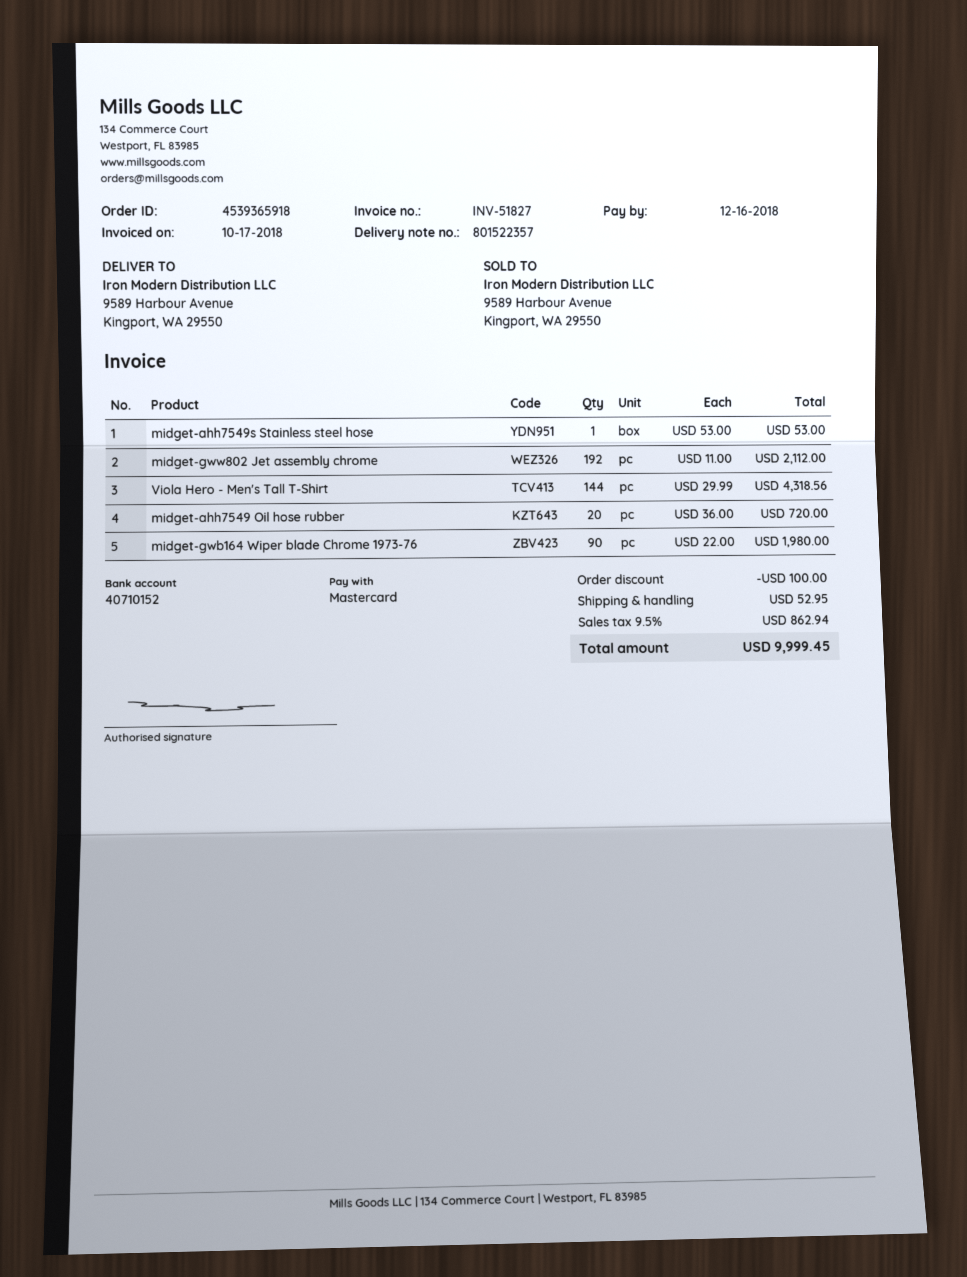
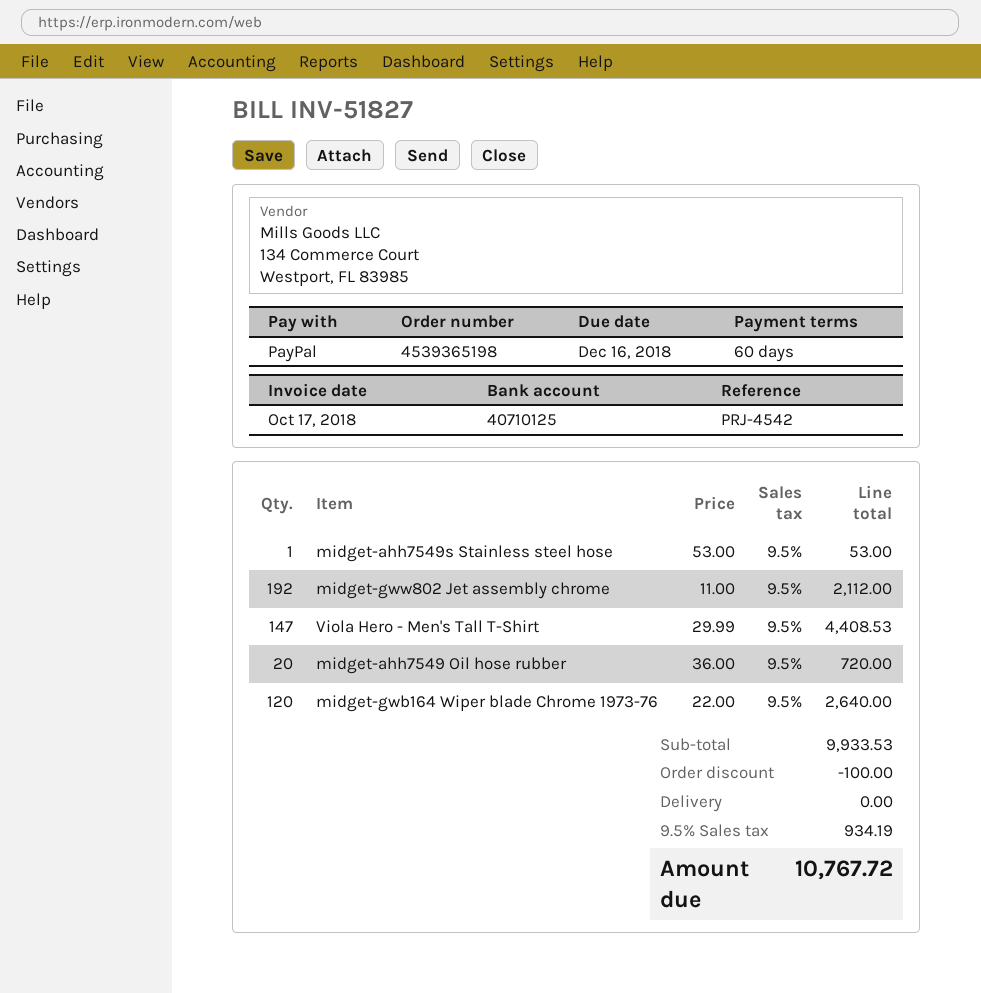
order number: 4539365918 -> 4539365198
payment method: Mastercard -> PayPal
bank account: 40710152 -> 40710125
Viola Hero - Men's Tall T-Shirt: 144 x 29.99 = 4318.56 -> 147 x 29.99 = 4408.53
midget-gwb164 Wiper blade Chrome 1973-76: 90 x 22.00 = 1980.00 -> 120 x 22.00 = 2640.00
shipping: 52.95 -> 0.00
tax: 9.5% = 862.94 -> 9.5% = 934.19
total: 9999.45 -> 10767.72

